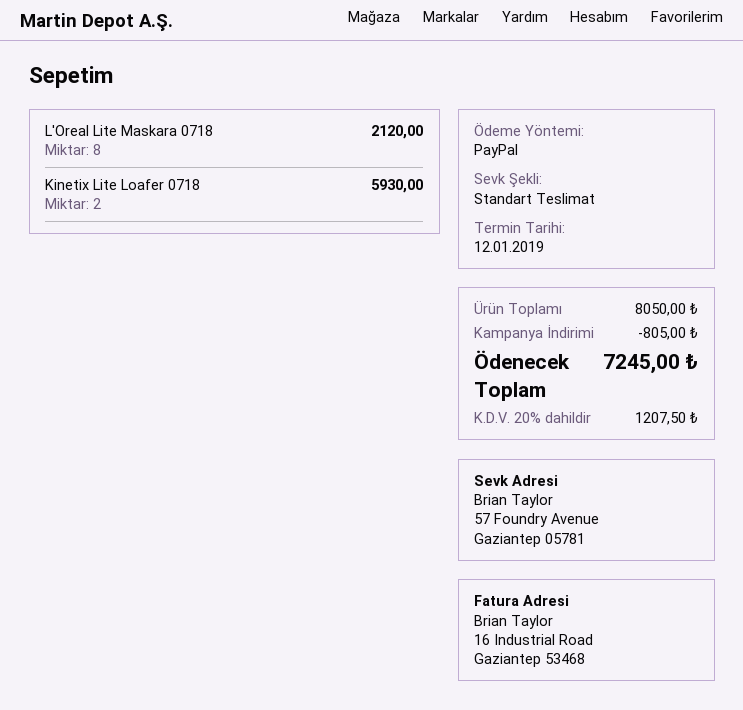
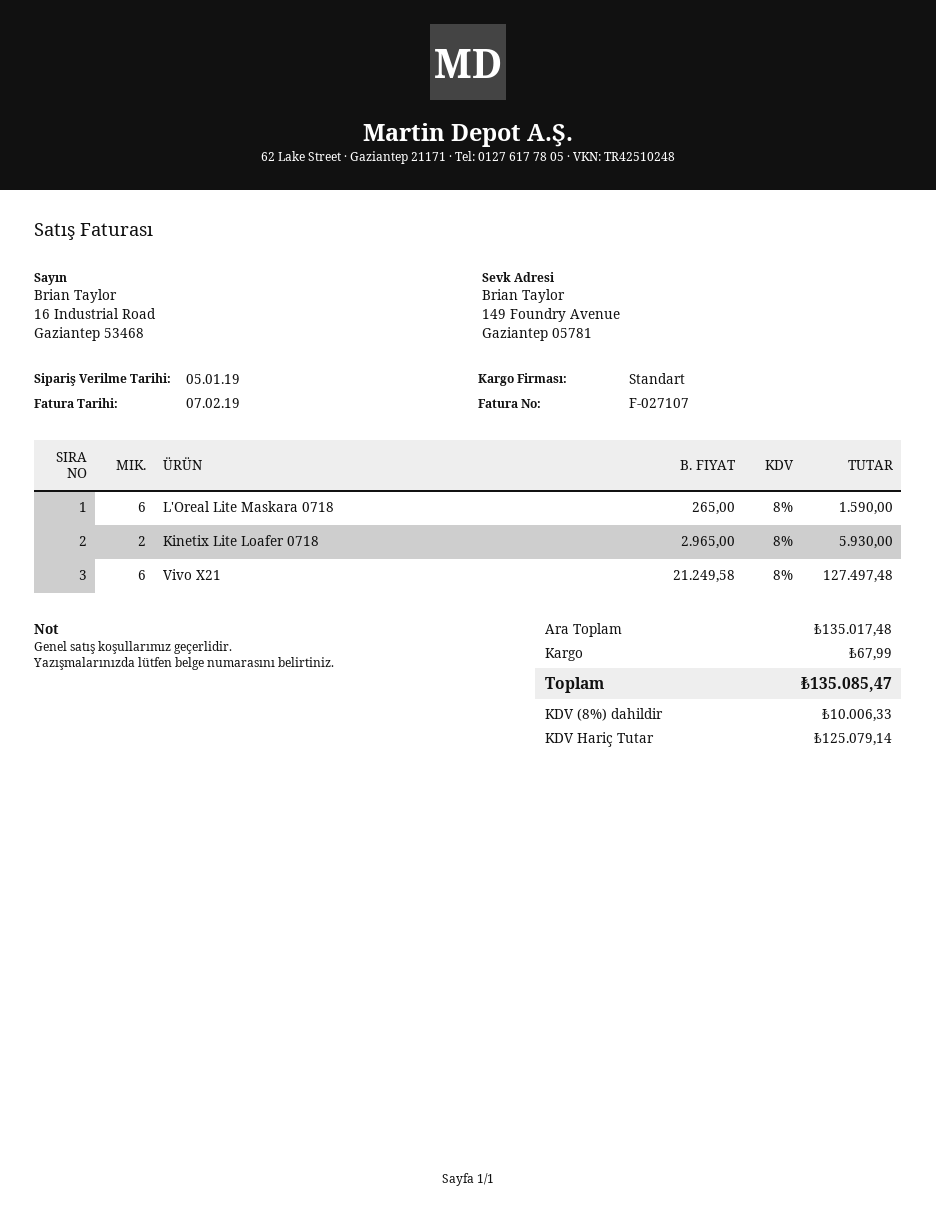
ship to: 57 Foundry Avenue, Gaziantep 05781 -> 149 Foundry Avenue, Gaziantep 05781
L'Oreal Lite Maskara 0718: 8 for 2120.00 -> 6 for 1590.00
Vivo X21: none -> 6 for 127497.48
subtotal: 8050.00 -> 135017.48
discount: 805.00 -> none
shipping: none -> 67.99
tax: 20% = 1207.50 -> 8% = 10006.33
total: 7245.00 -> 135085.47

